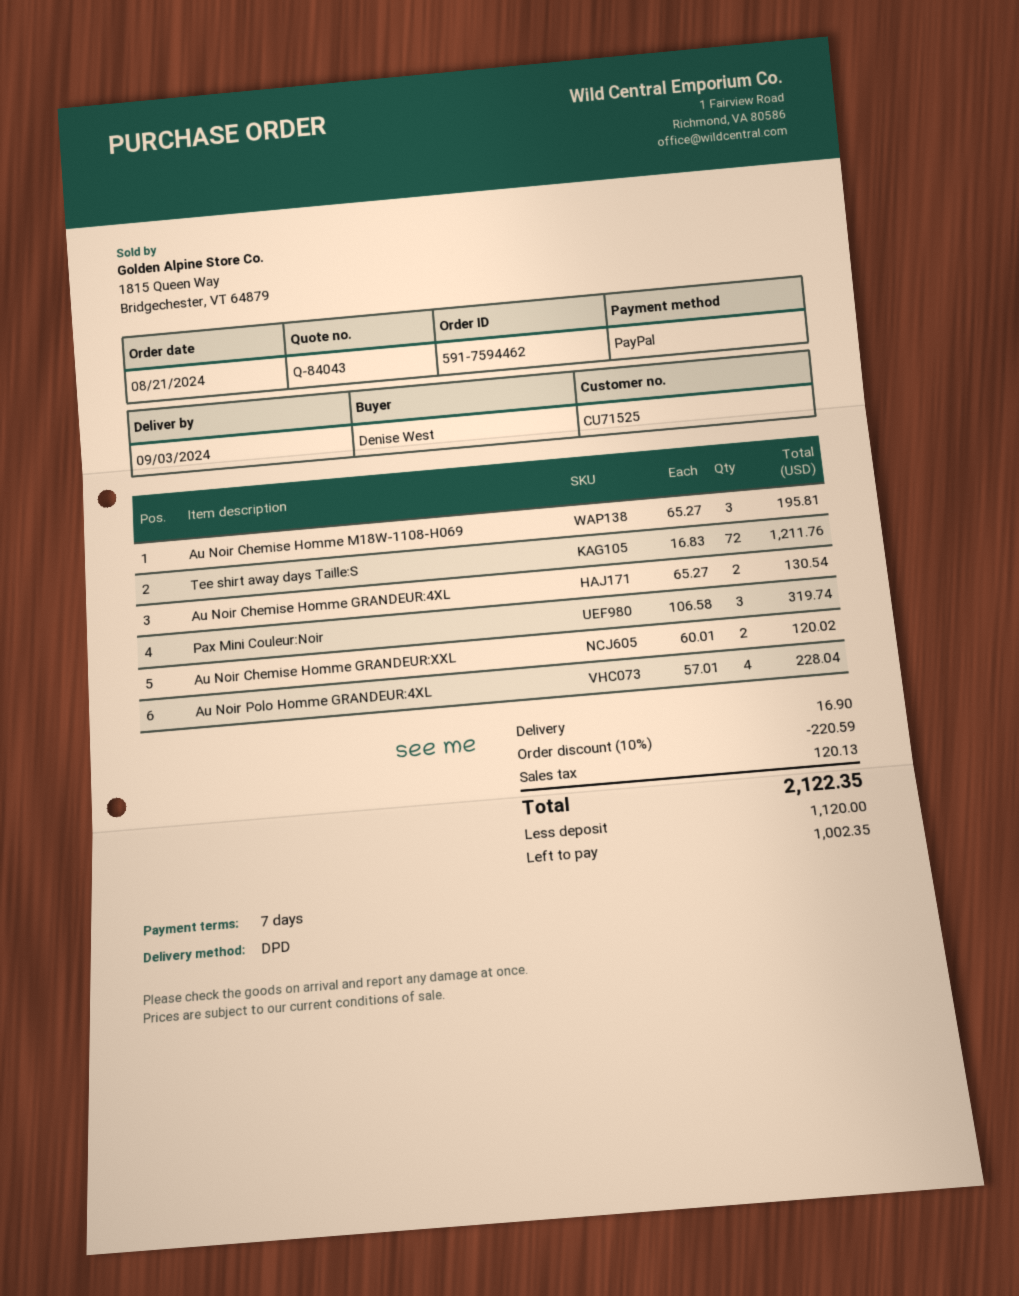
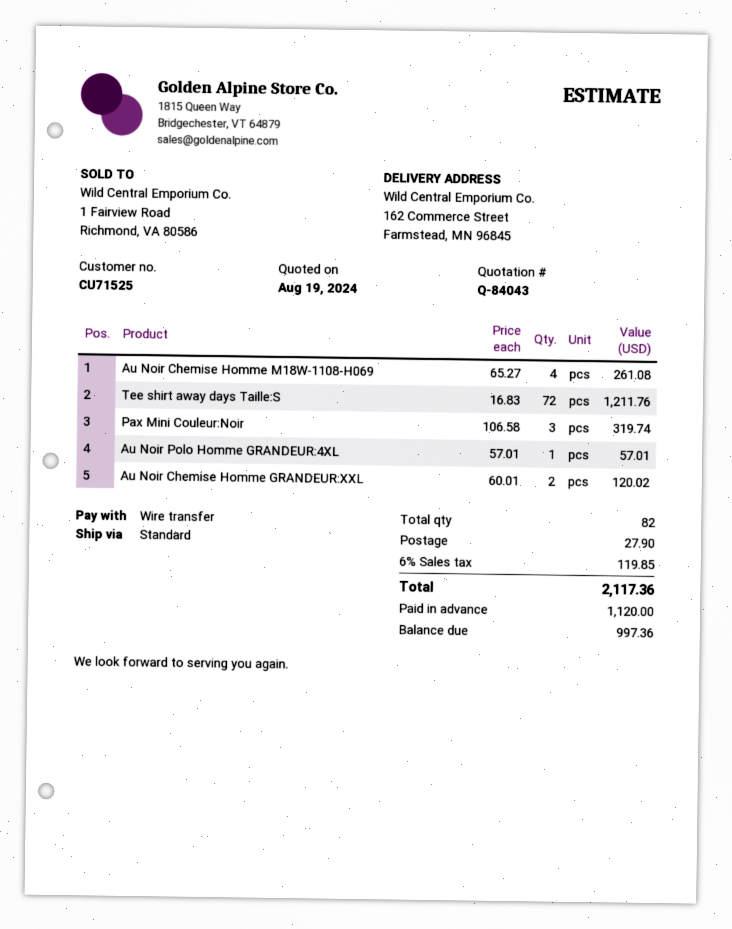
payment method: PayPal -> bank transfer
shipping method: DPD -> standard
Au Noir Chemise Homme M18W-1108-H069: 3 x 65.27 = 195.81 -> 4 x 65.27 = 261.08
Au Noir Chemise Homme GRANDEUR:4XL: 2 x 65.27 = 130.54 -> none
Au Noir Polo Homme GRANDEUR:4XL: 4 x 57.01 = 228.04 -> 1 x 57.01 = 57.01
discount: 10% = 220.59 -> none
shipping: 16.90 -> 27.90
tax: 120.13 -> 119.85
total: 2122.35 -> 2117.36
balance: 1002.35 -> 997.36

